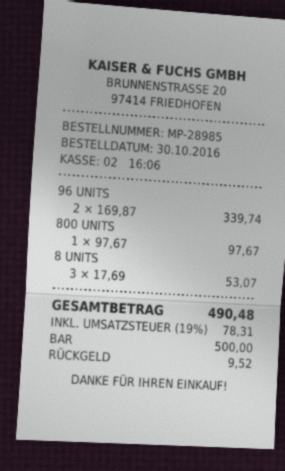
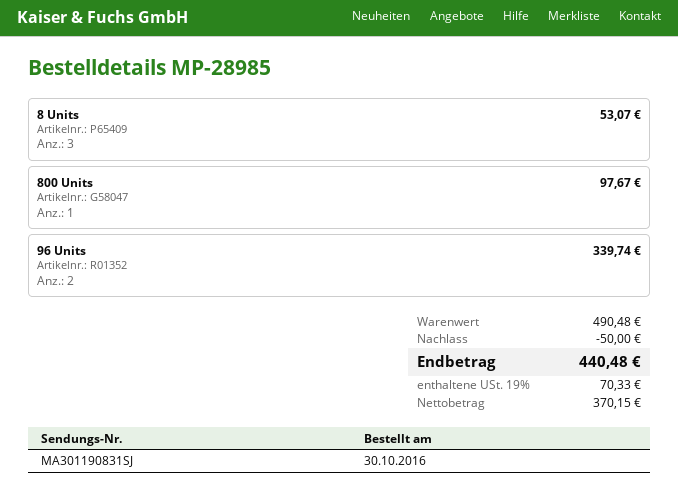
discount: none -> 50.00
tax: 19% = 78.31 -> 19% = 70.33
total: 490.48 -> 440.48

